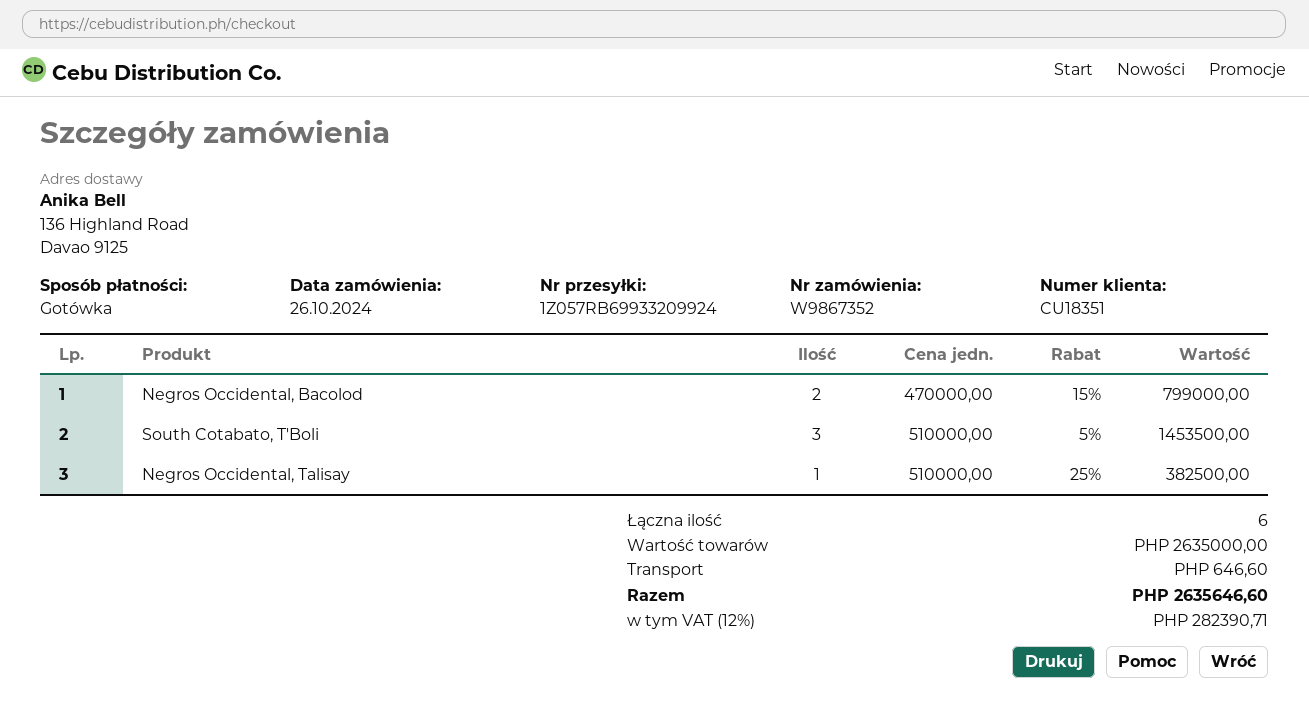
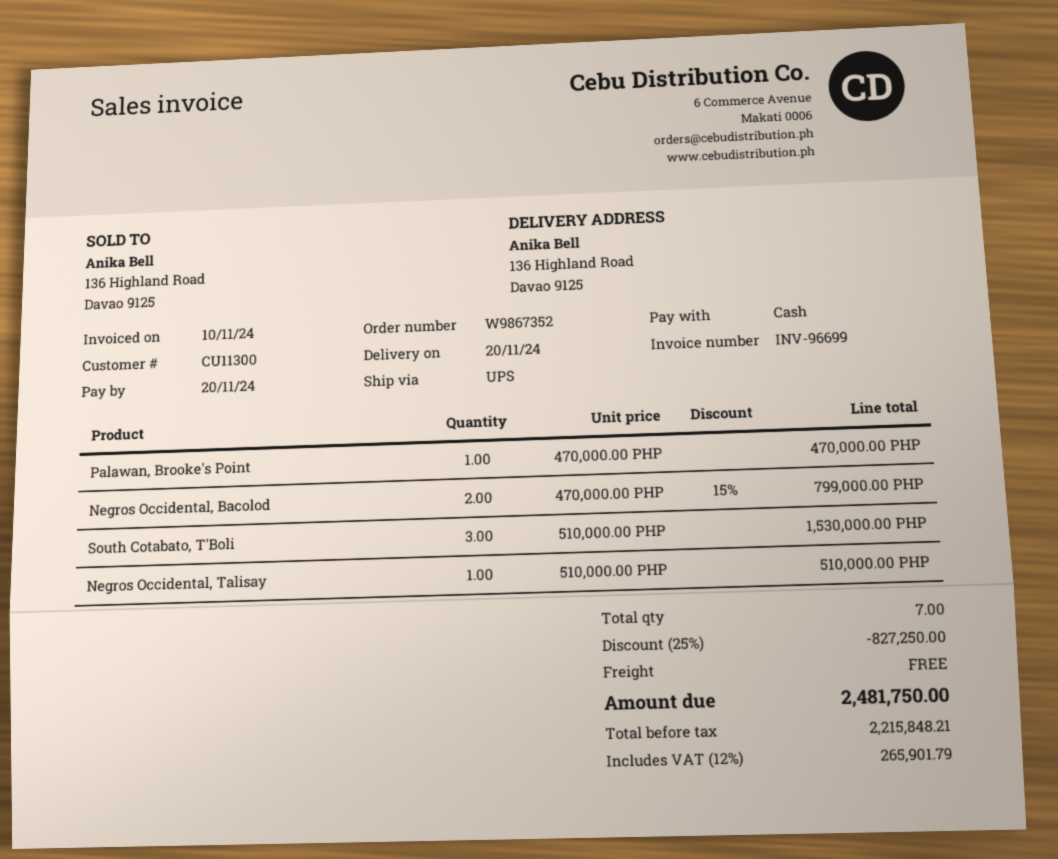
customer number: CU18351 -> CU11300
South Cotabato, T'Boli: 3 x 510000.00 - 5% = 1453500.00 -> 3 x 510000.00 = 1530000.00
Negros Occidental, Talisay: 1 x 510000.00 - 25% = 382500.00 -> 1 x 510000.00 = 510000.00
Palawan, Brooke's Point: none -> 1 x 470000.00 = 470000.00
total quantity: 6 -> 7
discount: none -> 25% = 827250.00
shipping: 646.60 -> 0.00
tax: 12% = 282390.71 -> 12% = 265901.79
total: 2635646.60 -> 2481750.00

